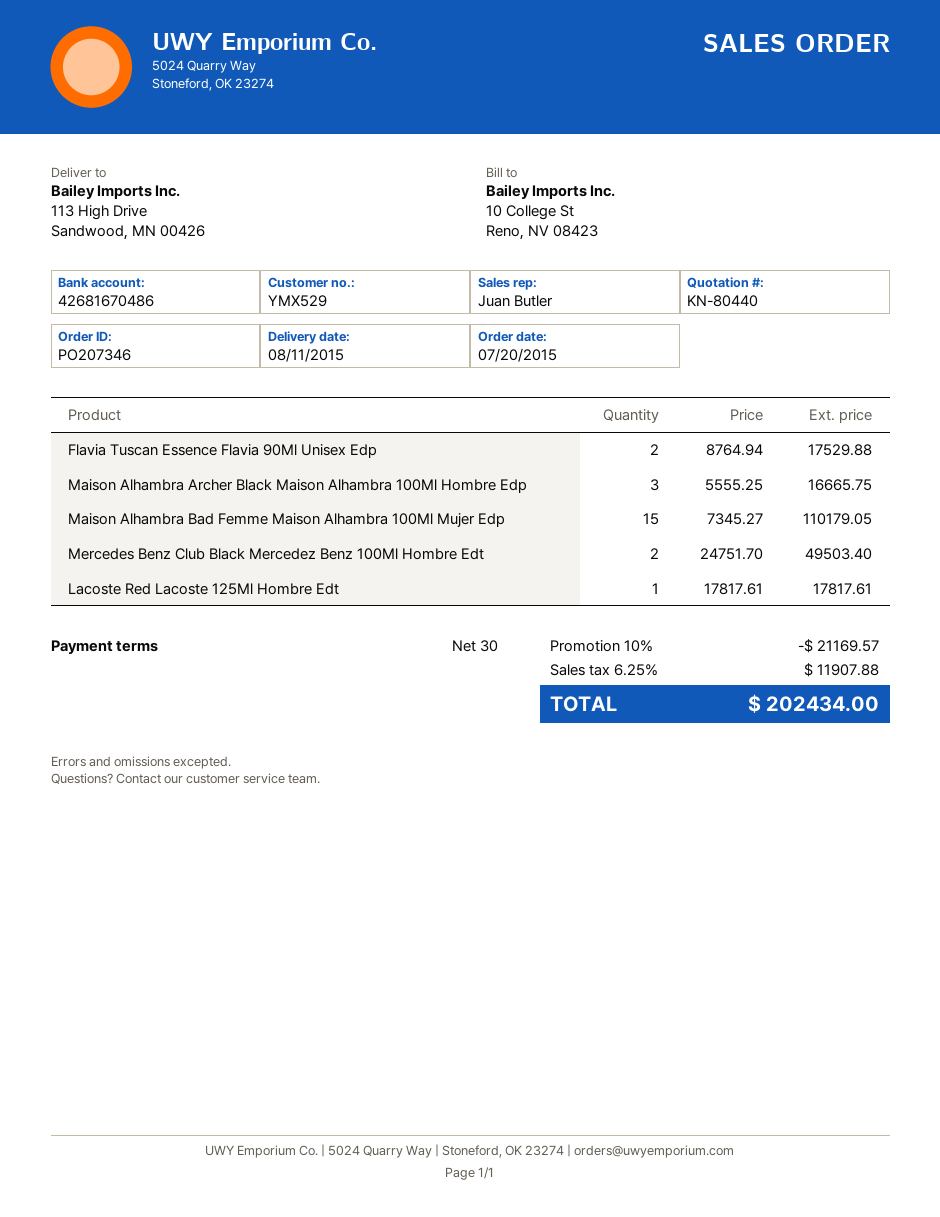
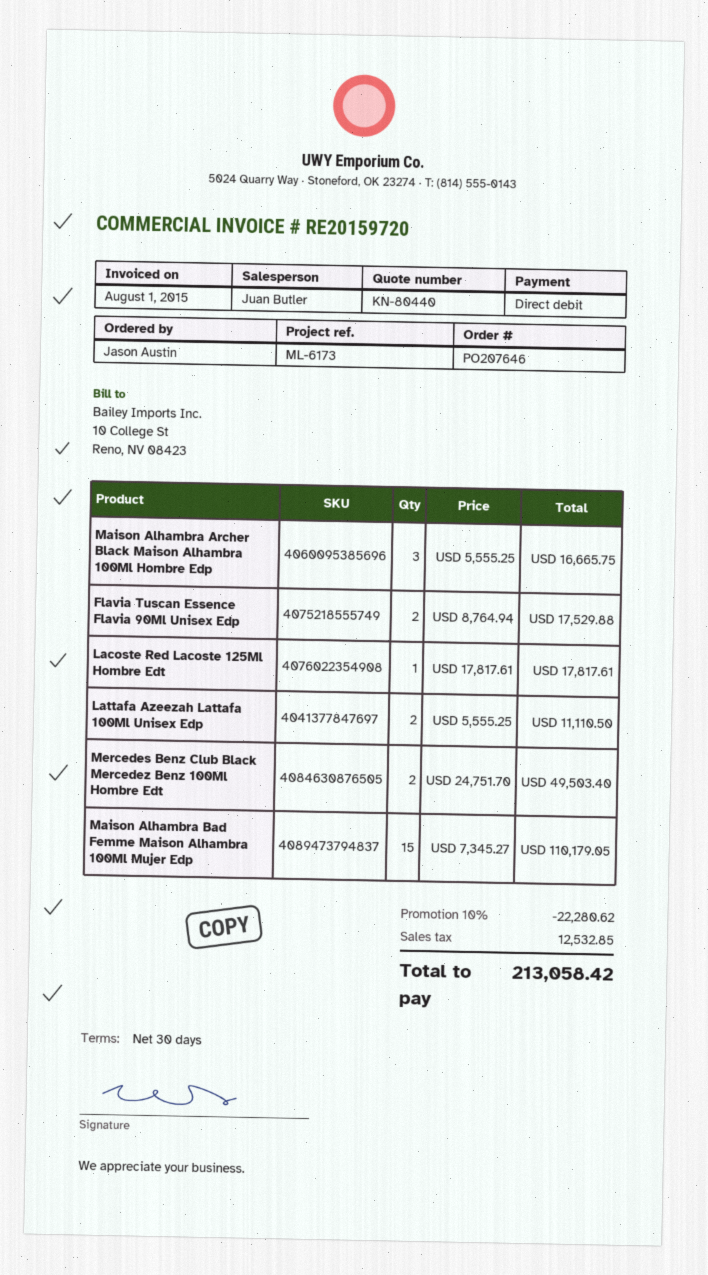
order number: PO207346 -> PO207646
Lattafa Azeezah Lattafa 100Ml Unisex Edp: none -> 2 x 5555.25 = 11110.50
discount: 10% = 21169.57 -> 10% = 22280.62
tax: 11907.88 -> 12532.85
total: 202434.00 -> 213058.42

